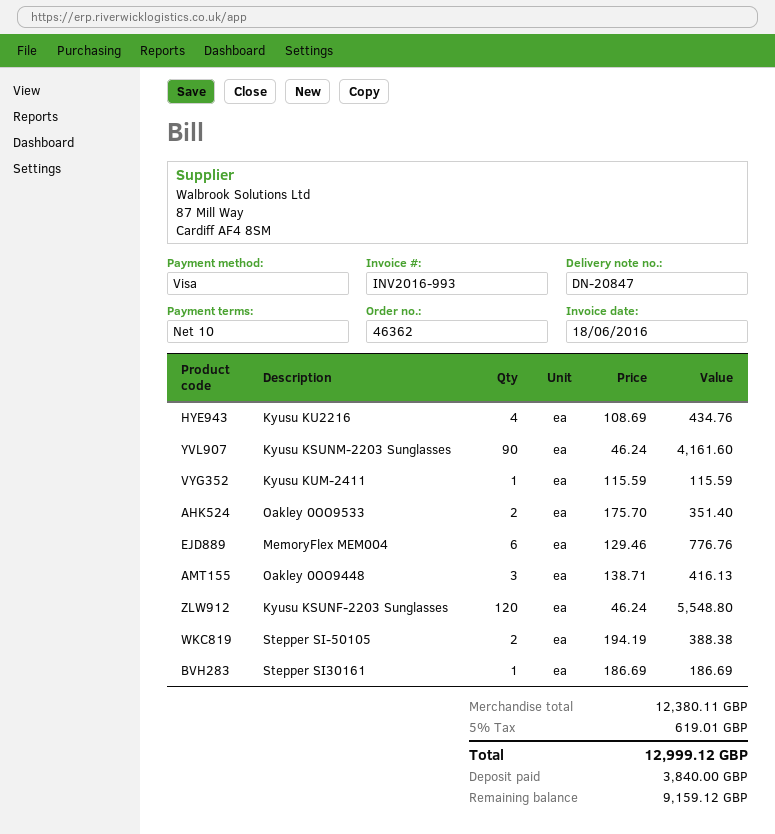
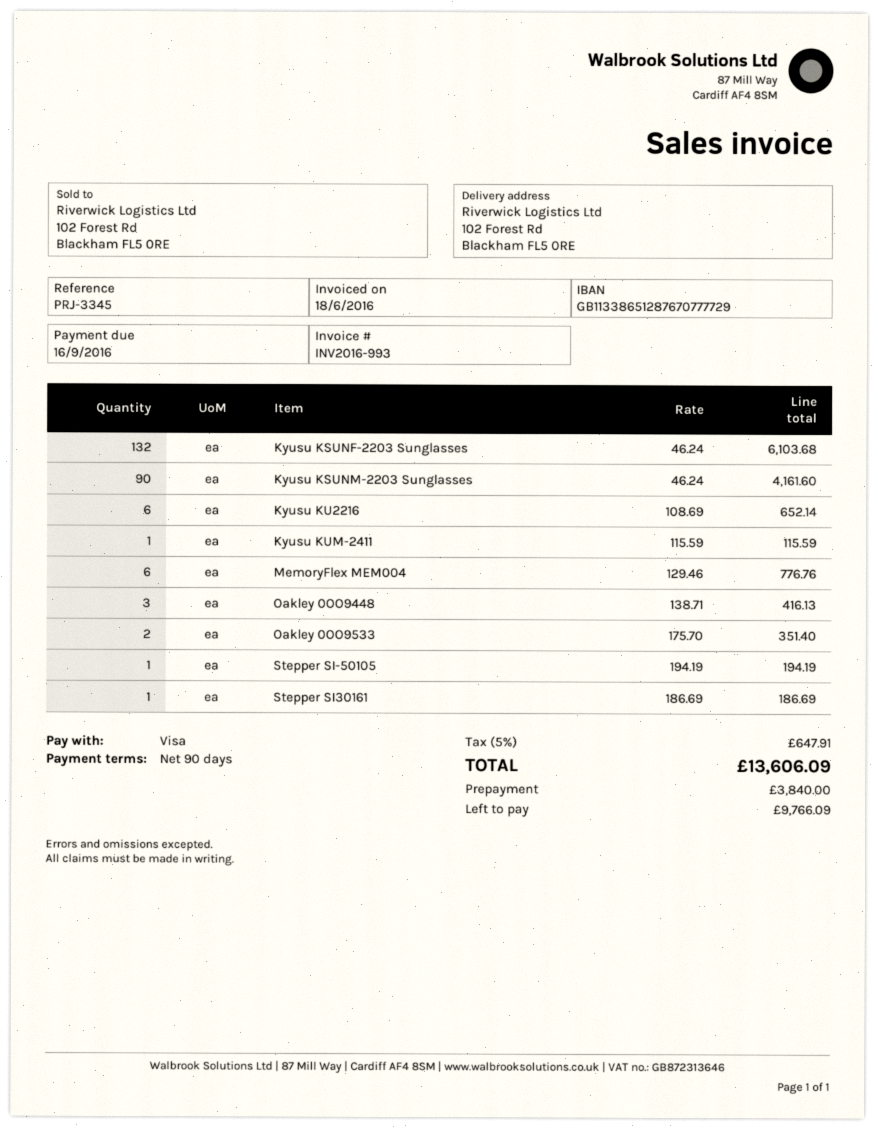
payment terms: 10 days -> 90 days
Kyusu KU2216: 4 x 108.69 = 434.76 -> 6 x 108.69 = 652.14
Kyusu KSUNF-2203 Sunglasses: 120 x 46.24 = 5548.80 -> 132 x 46.24 = 6103.68
Stepper SI-50105: 2 x 194.19 = 388.38 -> 1 x 194.19 = 194.19
tax: 5% = 619.01 -> 5% = 647.91
total: 12999.12 -> 13606.09
balance: 9159.12 -> 9766.09

